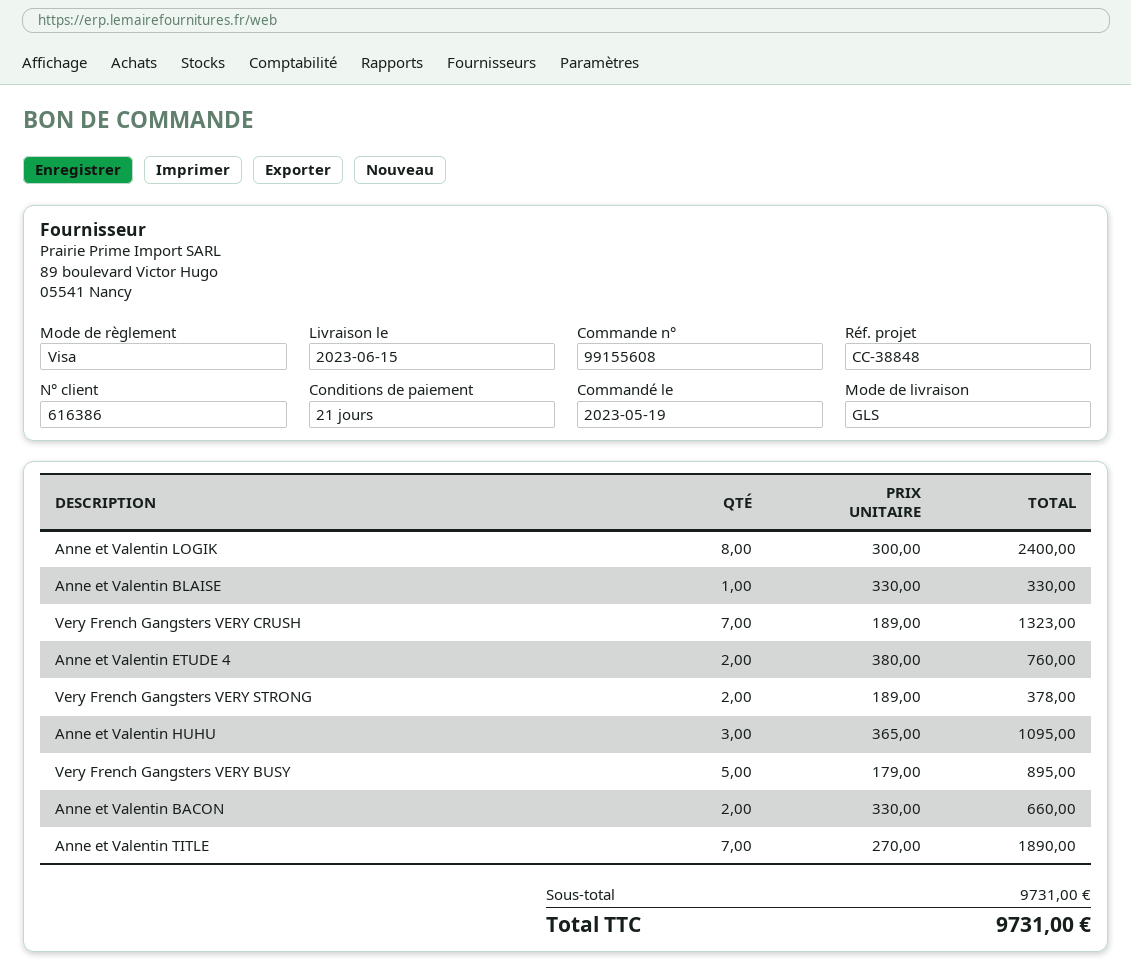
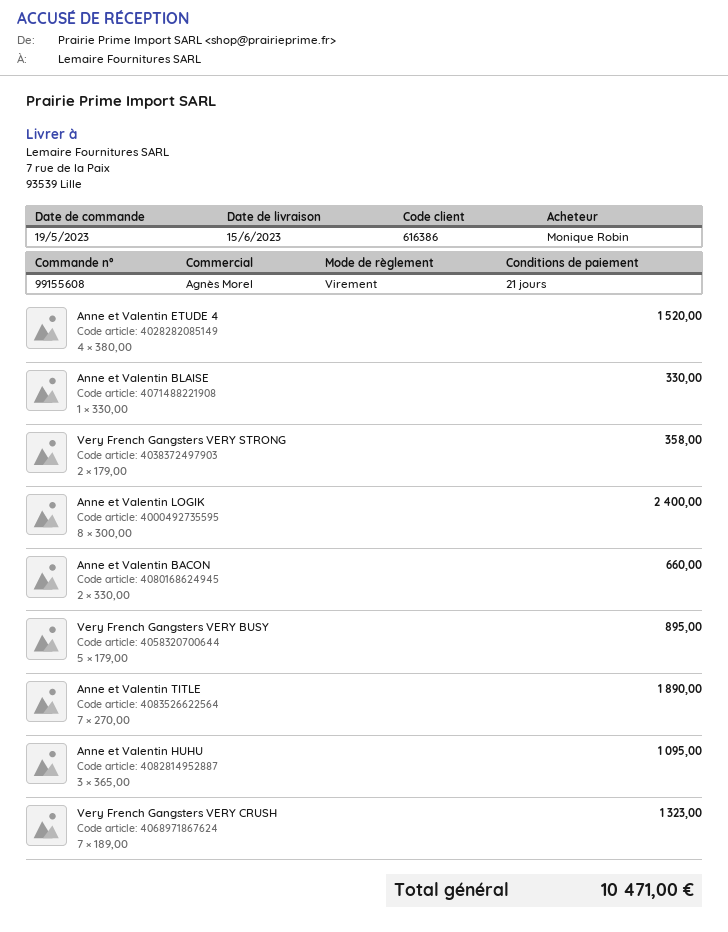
payment method: Visa -> bank transfer
Anne et Valentin ETUDE 4: 2 x 380.00 = 760.00 -> 4 x 380.00 = 1520.00
Very French Gangsters VERY STRONG: 2 x 189.00 = 378.00 -> 2 x 179.00 = 358.00
total: 9731.00 -> 10471.00

